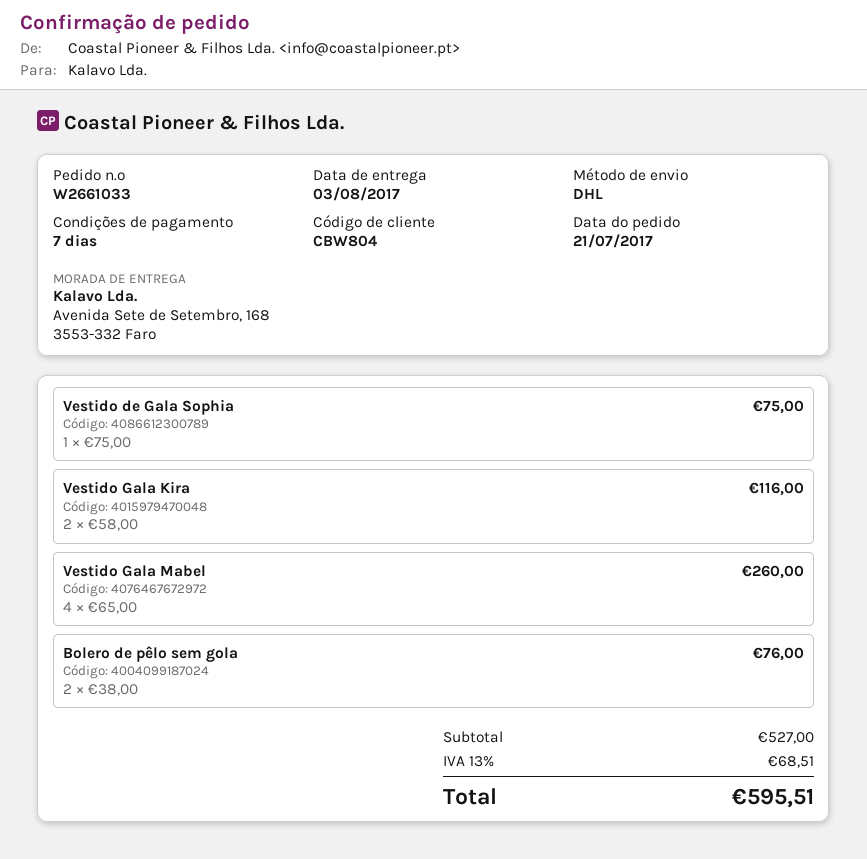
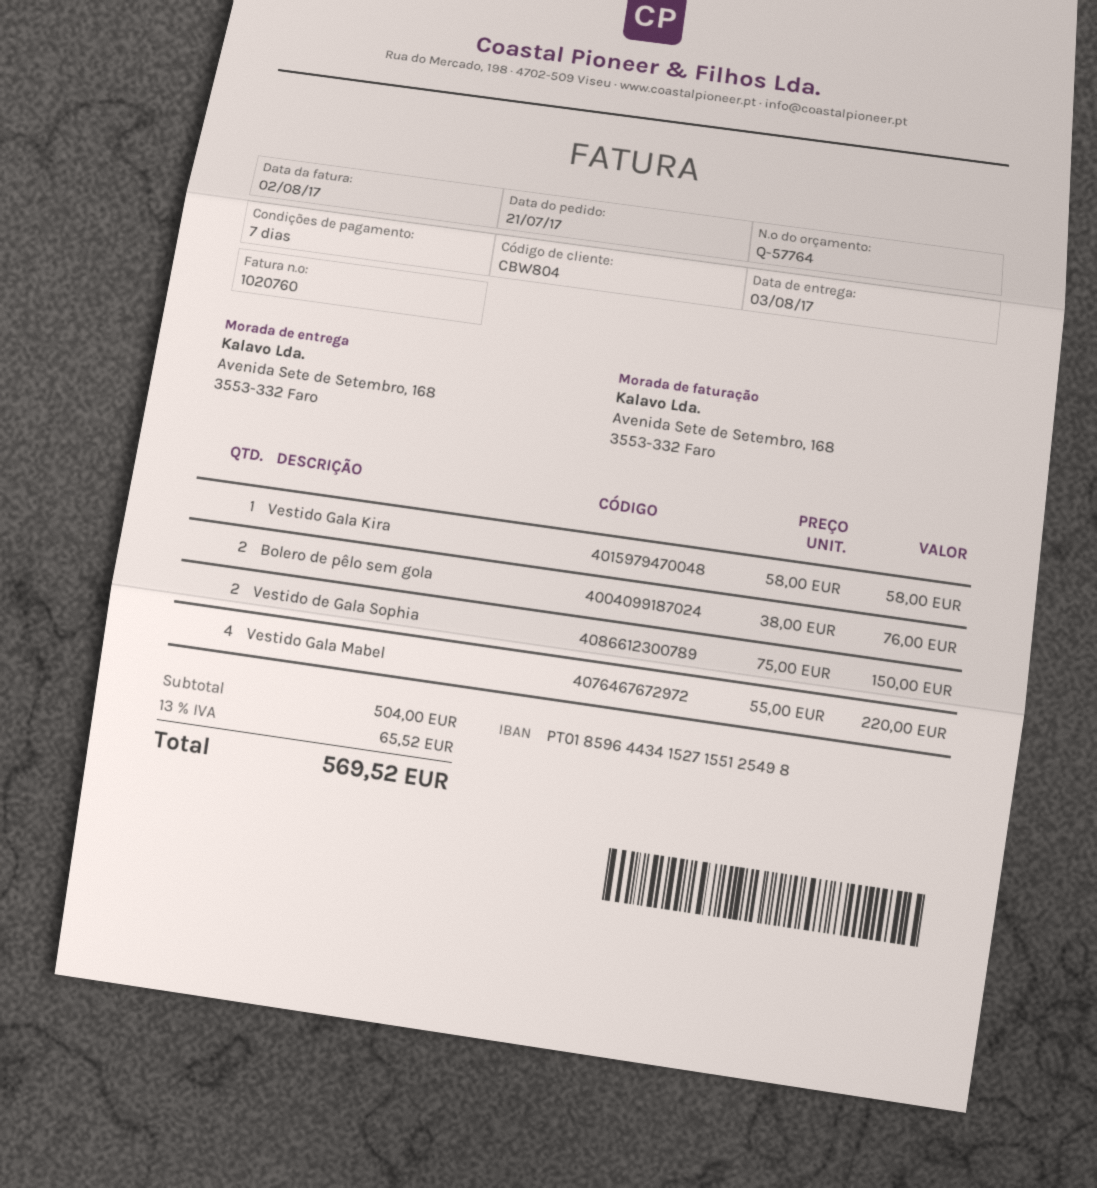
Vestido de Gala Sophia: 1 x 75.00 = 75.00 -> 2 x 75.00 = 150.00
Vestido Gala Kira: 2 x 58.00 = 116.00 -> 1 x 58.00 = 58.00
Vestido Gala Mabel: 4 x 65.00 = 260.00 -> 4 x 55.00 = 220.00
subtotal: 527.00 -> 504.00
tax: 13% = 68.51 -> 13% = 65.52
total: 595.51 -> 569.52

